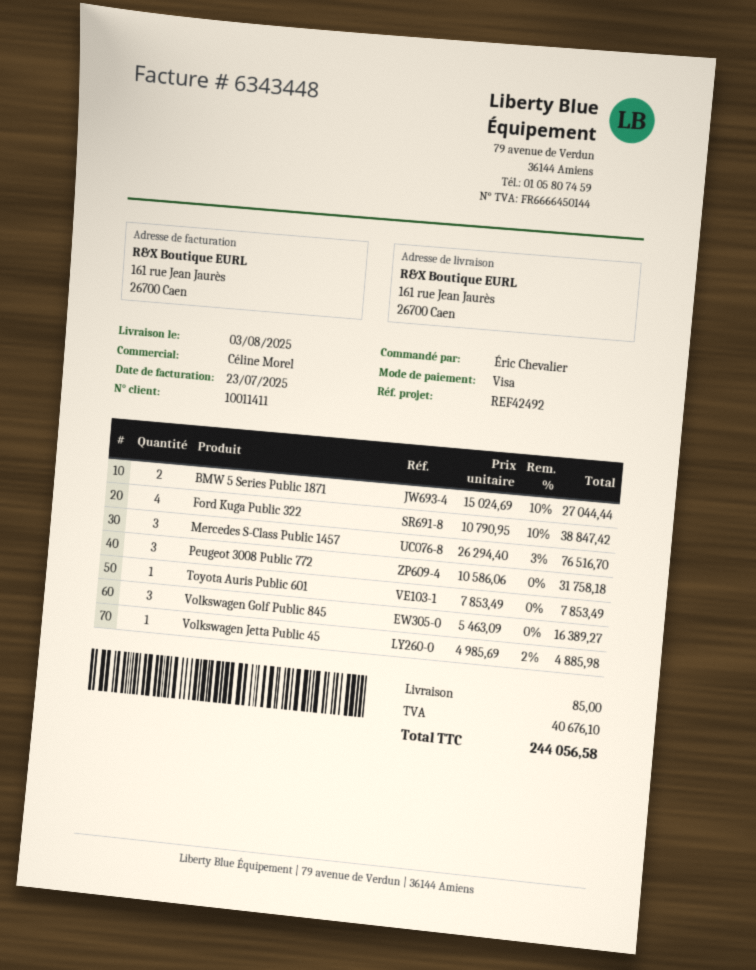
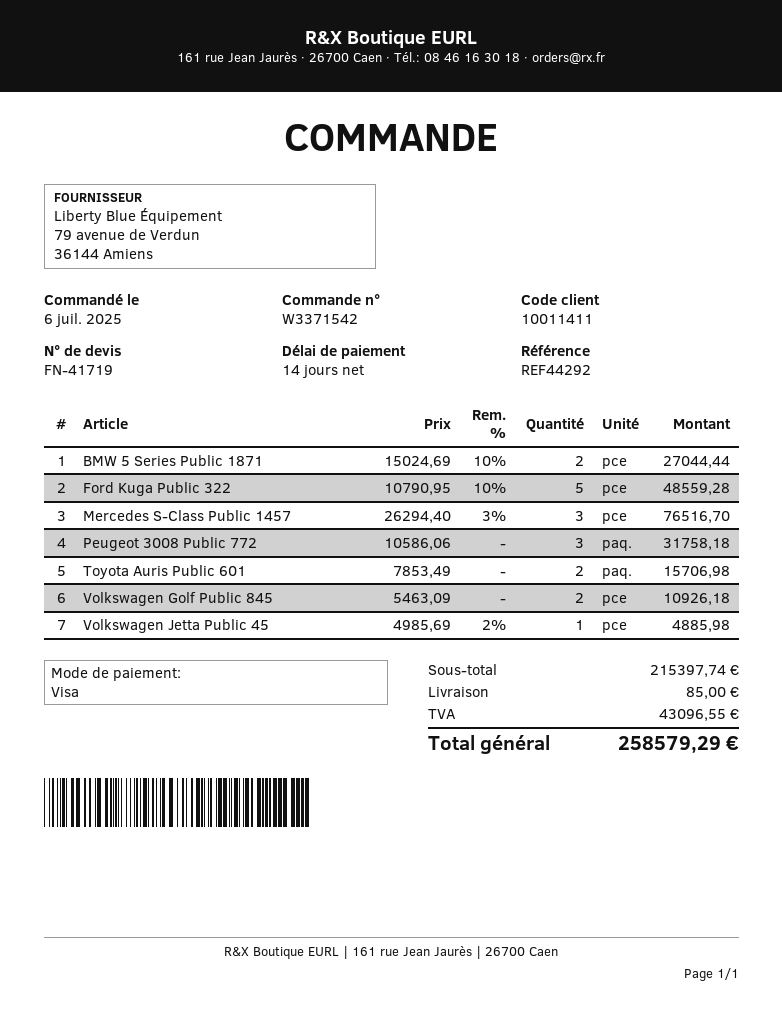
reference: REF42492 -> REF44292
Ford Kuga Public 322: 4 x 10790.95 - 10% = 38847.42 -> 5 x 10790.95 - 10% = 48559.28
Toyota Auris Public 601: 1 x 7853.49 = 7853.49 -> 2 x 7853.49 = 15706.98
Volkswagen Golf Public 845: 3 x 5463.09 = 16389.27 -> 2 x 5463.09 = 10926.18
tax: 40676.10 -> 43096.55
total: 244056.58 -> 258579.29

